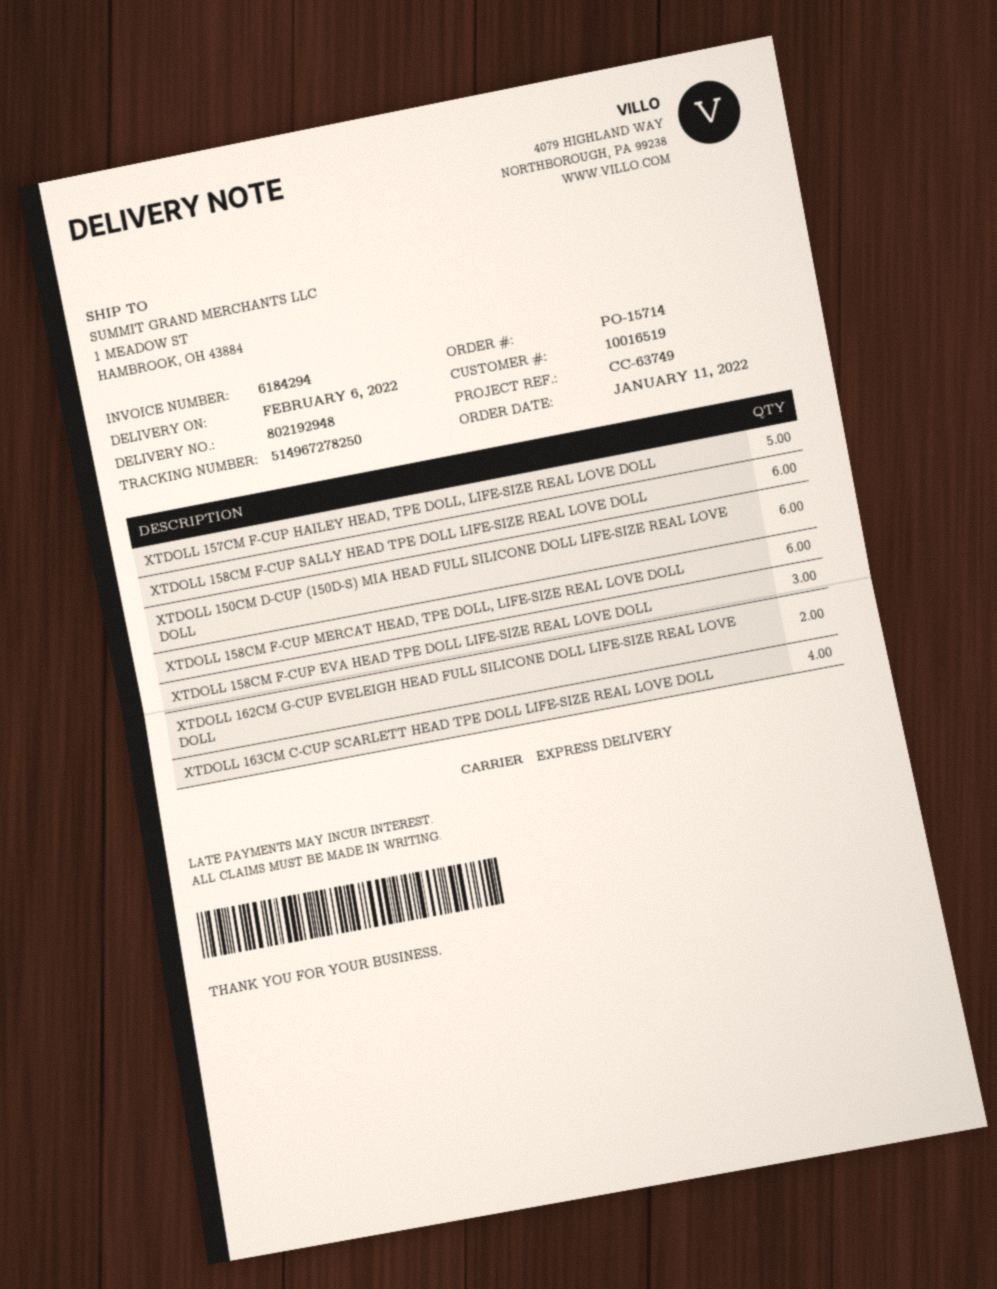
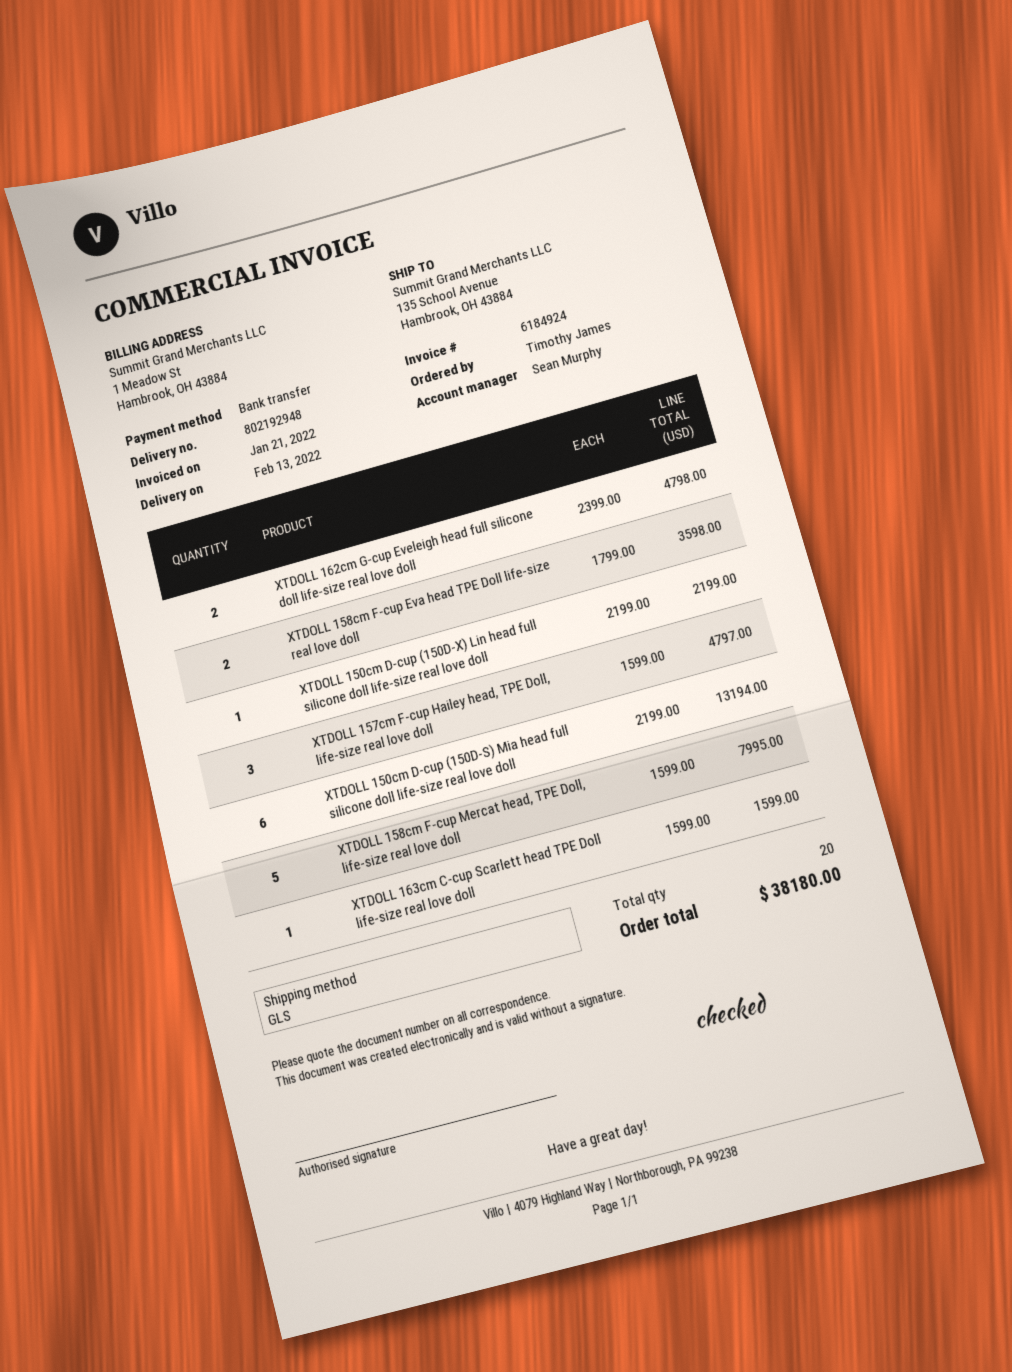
delivery date: 2022-02-06 -> 2022-02-13
invoice number: 6184294 -> 6184924
shipping method: express -> GLS
ship to: 1 MEADOW ST, HAMBROOK, OH 43884 -> 135 School Avenue, Hambrook, OH 43884
XTDOLL 157CM F-CUP HAILEY HEAD, TPE DOLL, LIFE-SIZE REAL LOVE DOLL: 5 -> 3
XTDOLL 158CM F-CUP SALLY HEAD TPE DOLL LIFE-SIZE REAL LOVE DOLL: 6 -> none
XTDOLL 158CM F-CUP MERCAT HEAD, TPE DOLL, LIFE-SIZE REAL LOVE DOLL: 6 -> 5
XTDOLL 158CM F-CUP EVA HEAD TPE DOLL LIFE-SIZE REAL LOVE DOLL: 3 -> 2
XTDOLL 163CM C-CUP SCARLETT HEAD TPE DOLL LIFE-SIZE REAL LOVE DOLL: 4 -> 1
XTDOLL 150cm D-cup (150D-X) Lin head full silicone doll life-size real love doll: none -> 1

